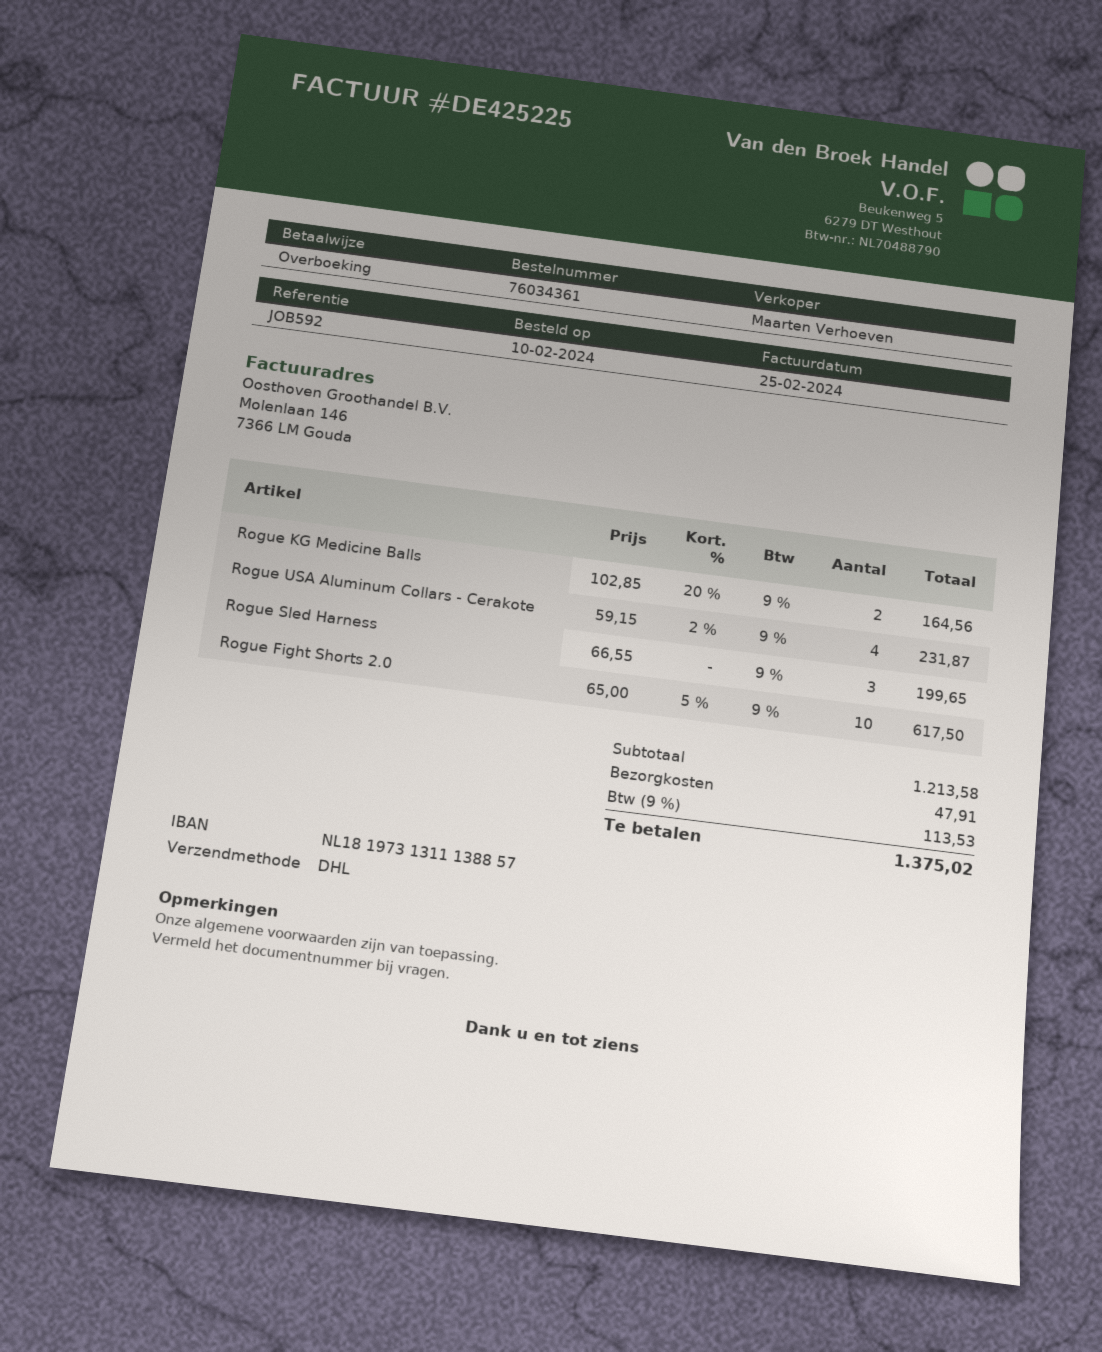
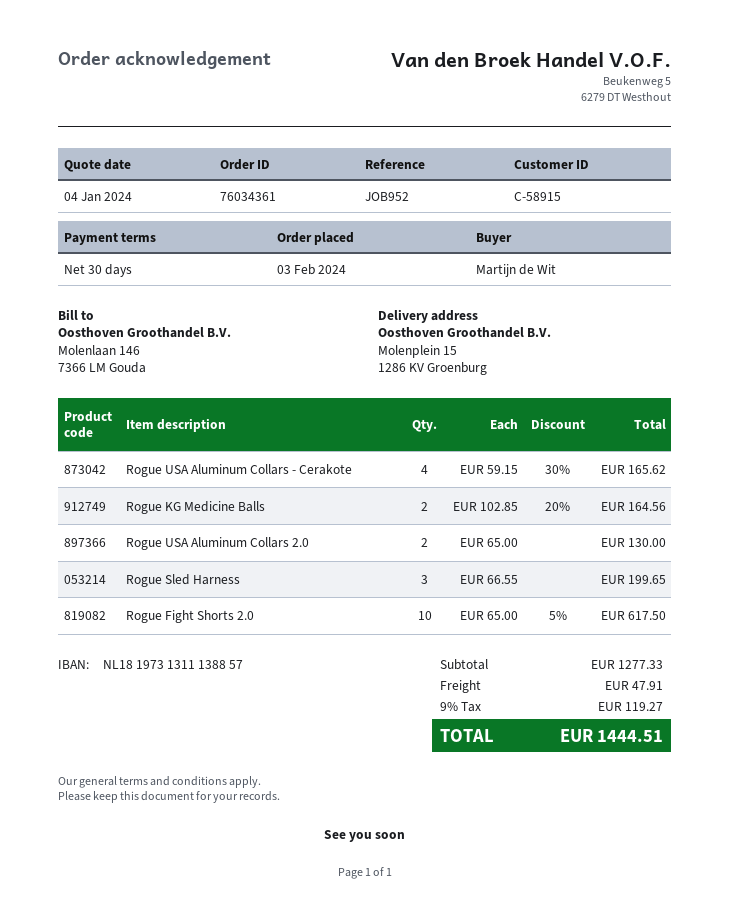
order date: 2024-02-10 -> 2024-02-03
reference: JOB592 -> JOB952
Rogue USA Aluminum Collars - Cerakote: 4 x 59.15 - 2% = 231.87 -> 4 x 59.15 - 30% = 165.62
Rogue USA Aluminum Collars 2.0: none -> 2 x 65.00 = 130.00
subtotal: 1213.58 -> 1277.33
tax: 9% = 113.53 -> 9% = 119.27
total: 1375.02 -> 1444.51

